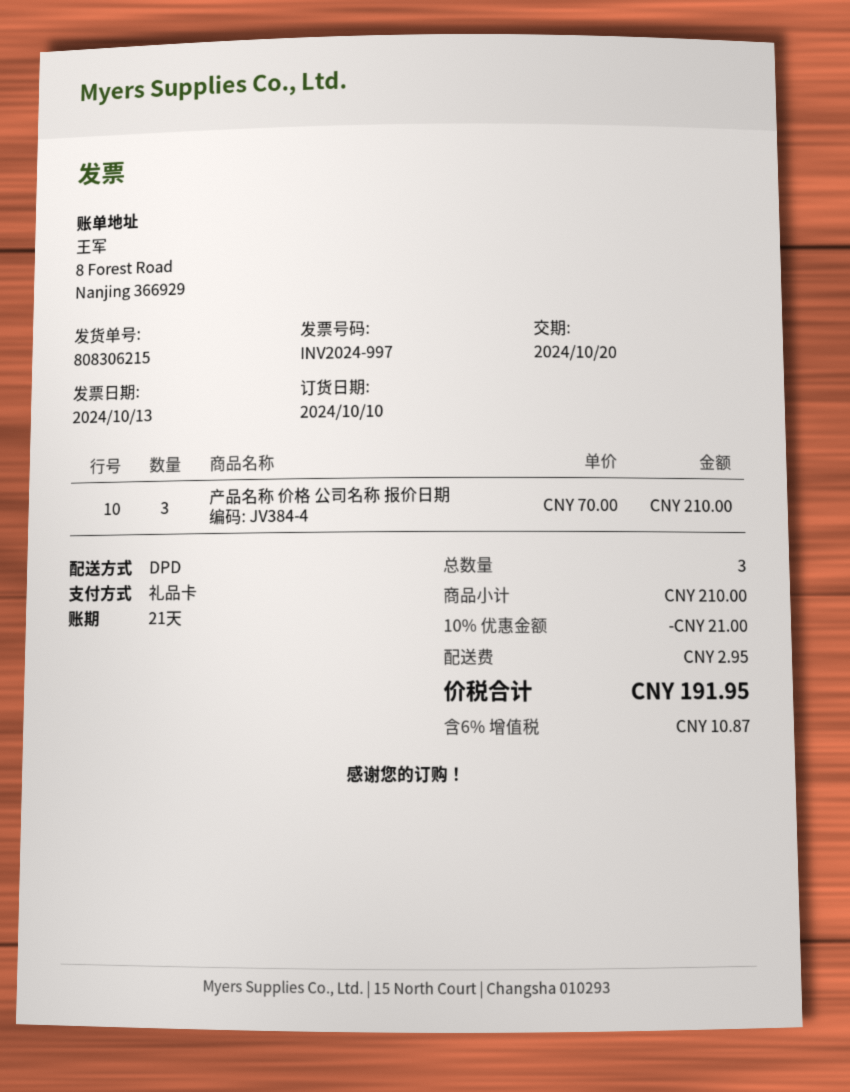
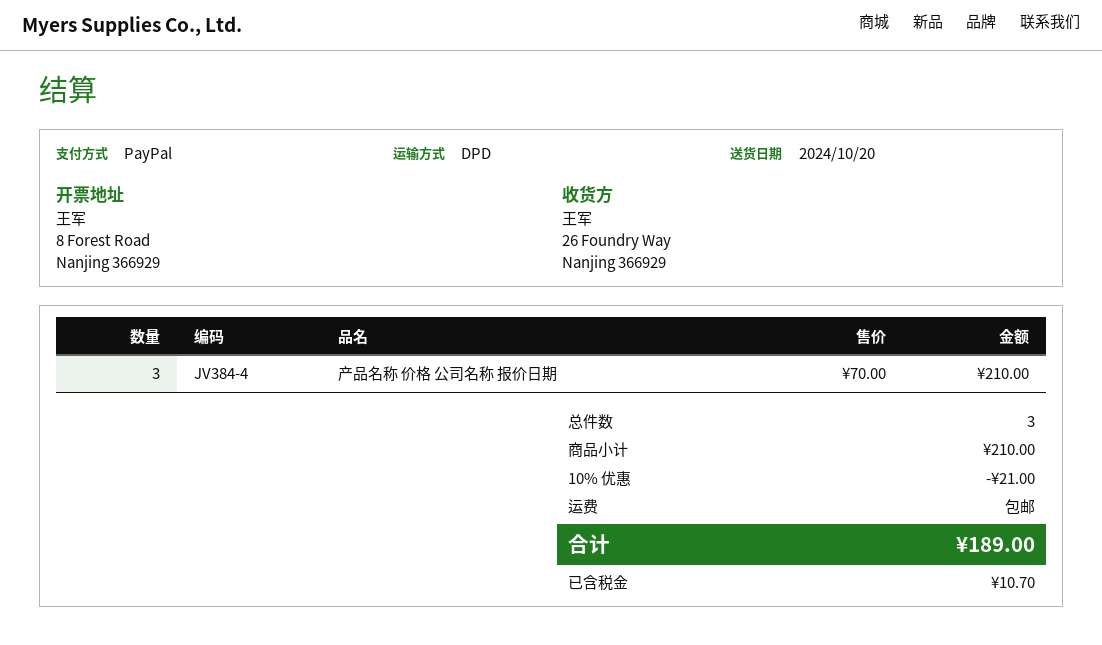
payment method: gift card -> PayPal
shipping: 2.95 -> 0.00
tax: 10.87 -> 10.70
total: 191.95 -> 189.00

